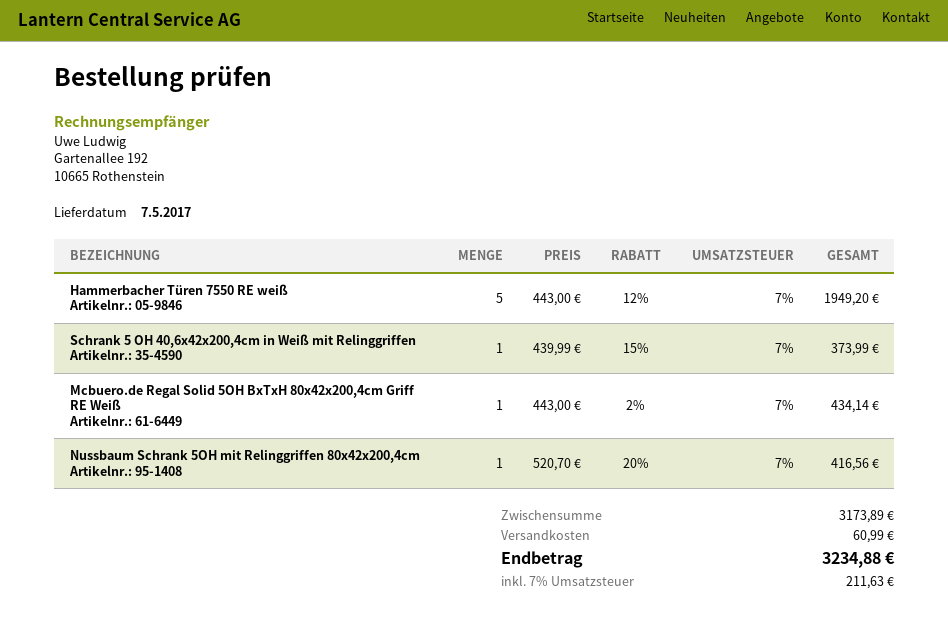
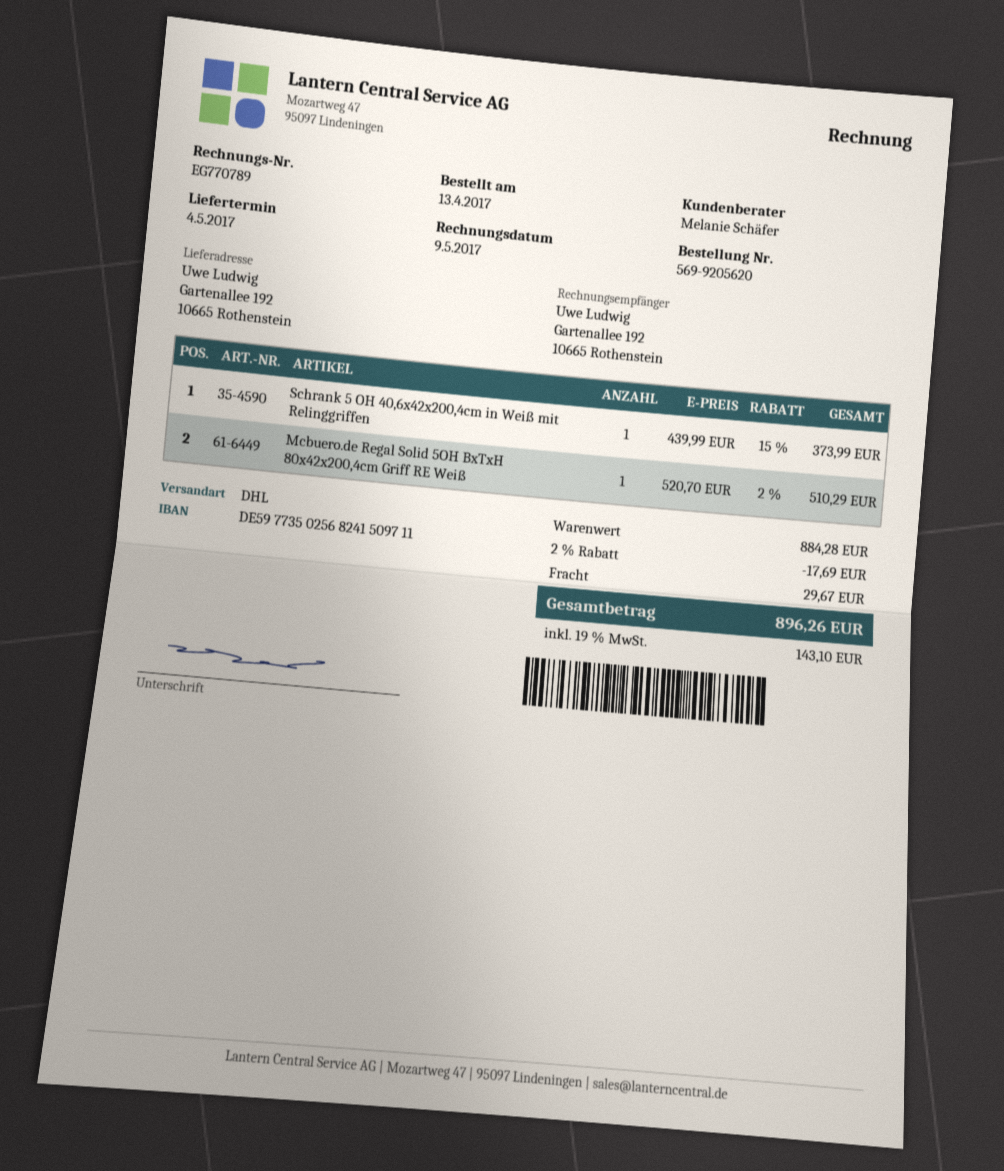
delivery date: 2017-05-07 -> 2017-05-04
Hammerbacher Türen 7550 RE weiß: 5 x 443.00 - 12% = 1949.20 -> none
Mcbuero.de Regal Solid 5OH BxTxH 80x42x200,4cm Griff RE Weiß: 1 x 443.00 - 2% = 434.14 -> 1 x 520.70 - 2% = 510.29
Nussbaum Schrank 5OH mit Relinggriffen 80x42x200,4cm: 1 x 520.70 - 20% = 416.56 -> none
subtotal: 3173.89 -> 884.28
discount: none -> 2% = 17.69
shipping: 60.99 -> 29.67
tax: 7% = 211.63 -> 19% = 143.10
total: 3234.88 -> 896.26

